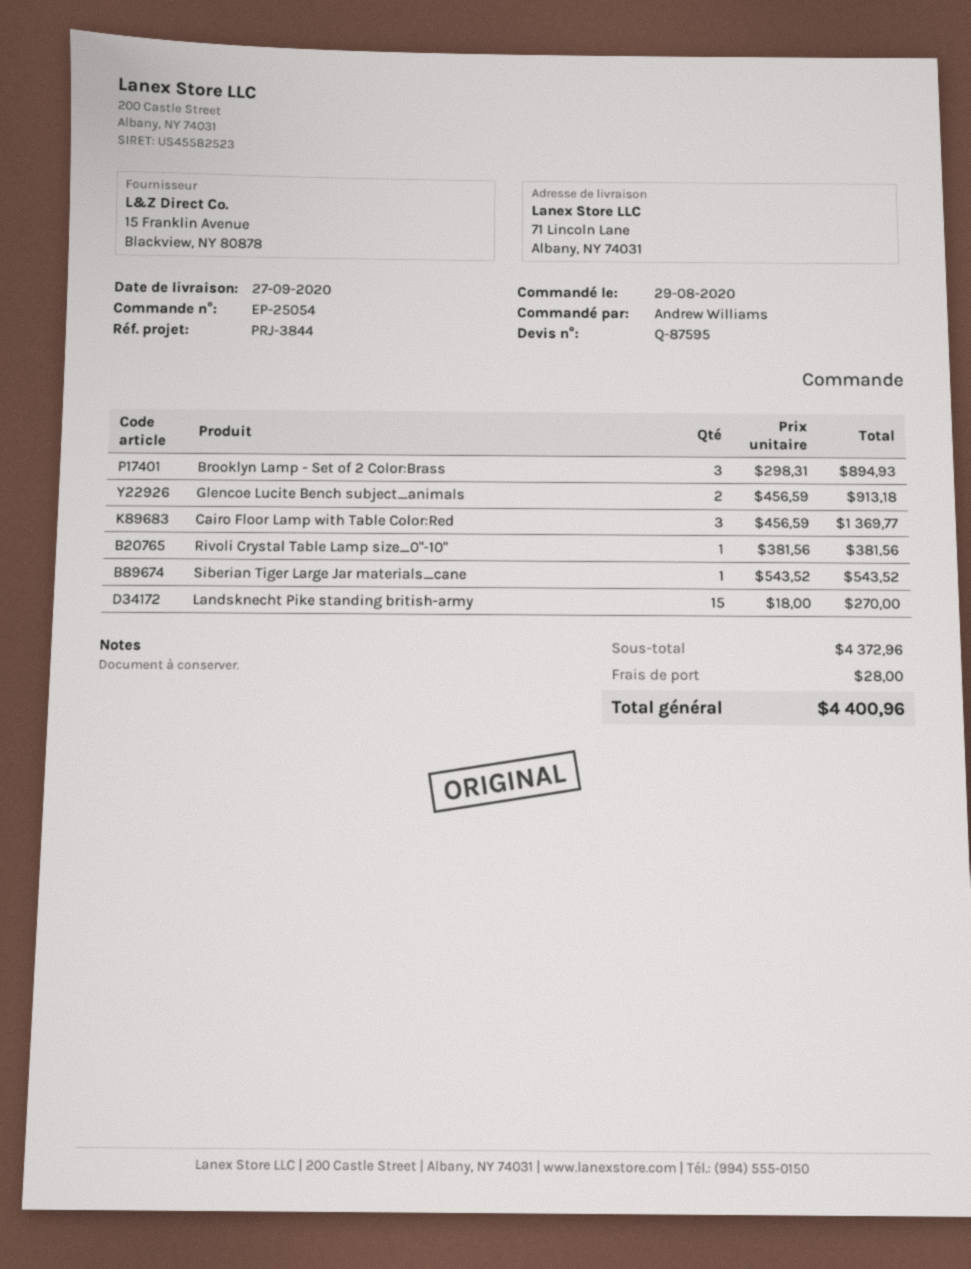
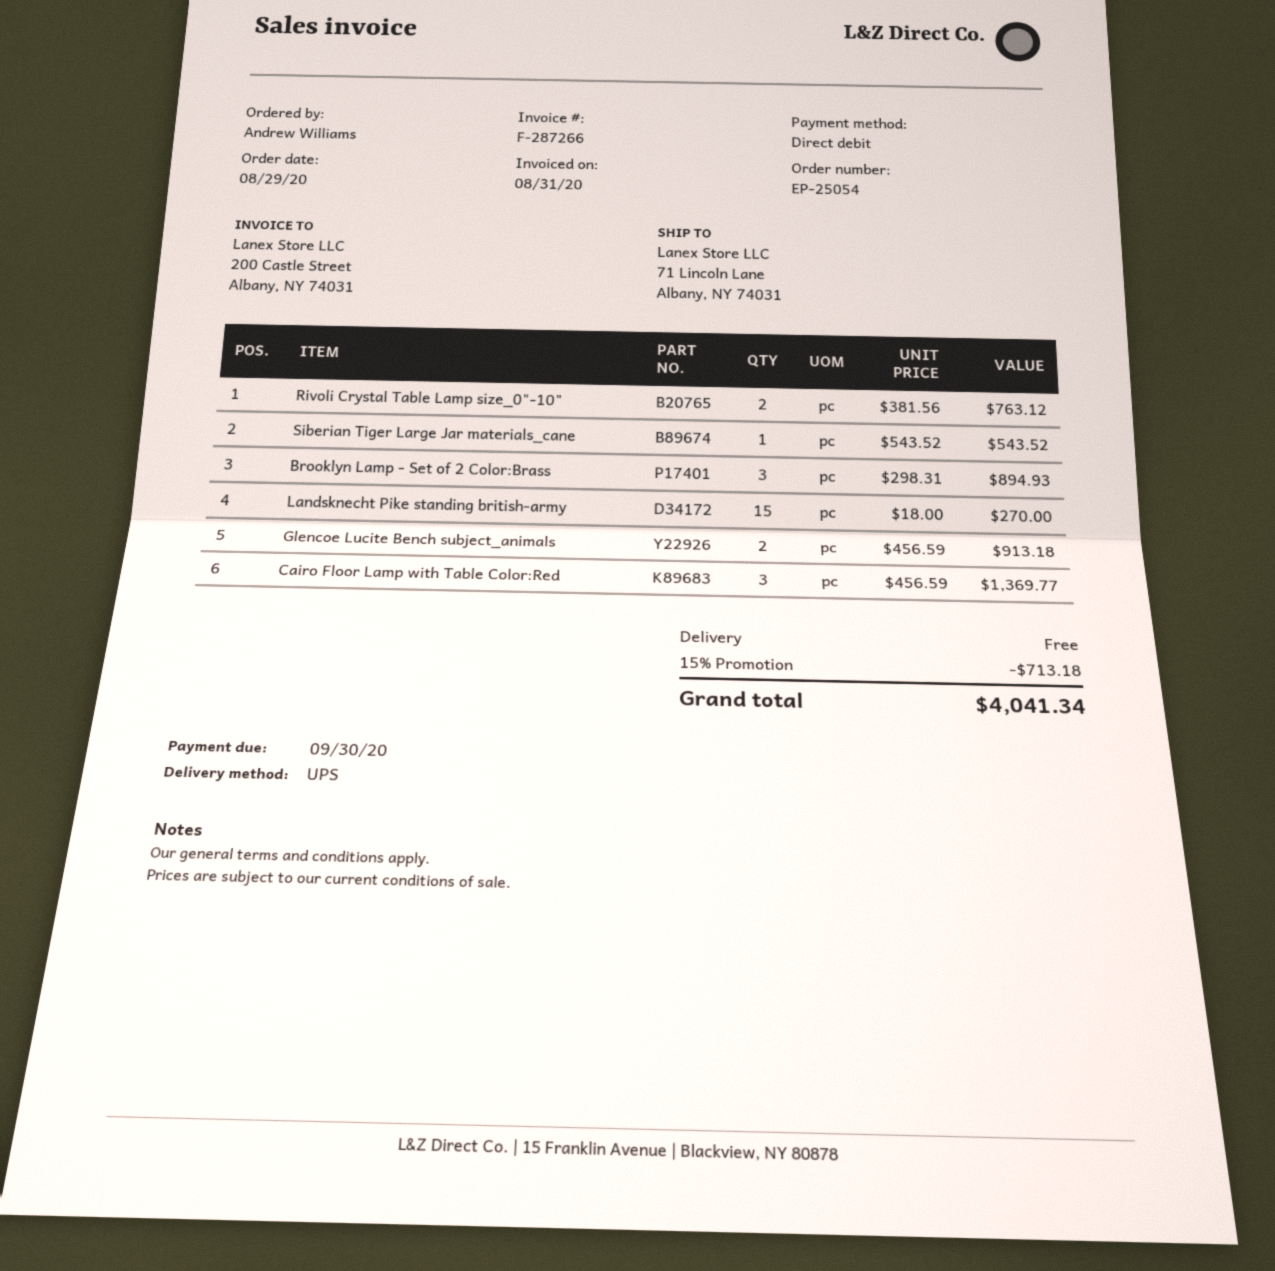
Rivoli Crystal Table Lamp size_0"-10": 1 x 381.56 = 381.56 -> 2 x 381.56 = 763.12
discount: none -> 15% = 713.18
shipping: 28.00 -> 0.00
total: 4400.96 -> 4041.34

